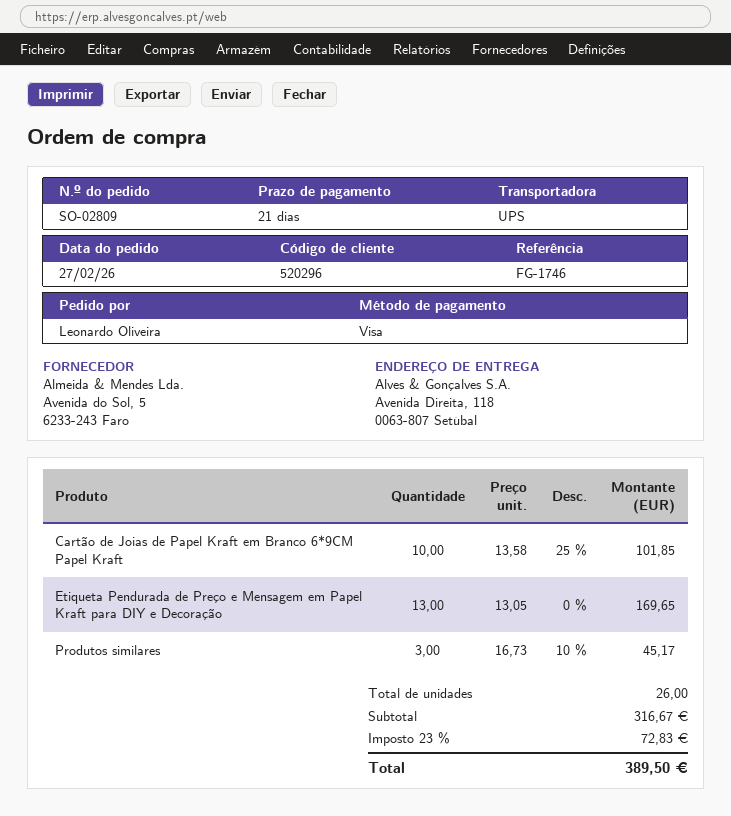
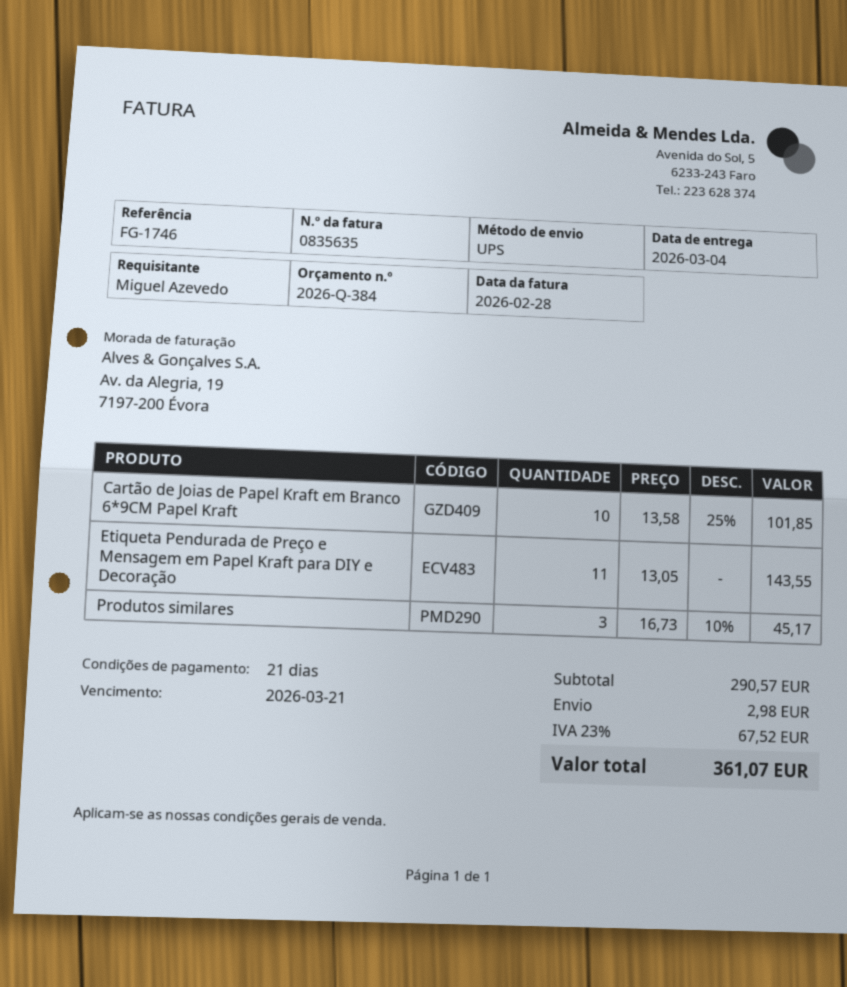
ordered by: Leonardo Oliveira -> Miguel Azevedo
Etiqueta Pendurada de Preço e Mensagem em Papel Kraft para DIY e Decoração: 13 x 13.05 = 169.65 -> 11 x 13.05 = 143.55
subtotal: 316.67 -> 290.57
shipping: none -> 2.98
tax: 23% = 72.83 -> 23% = 67.52
total: 389.50 -> 361.07

